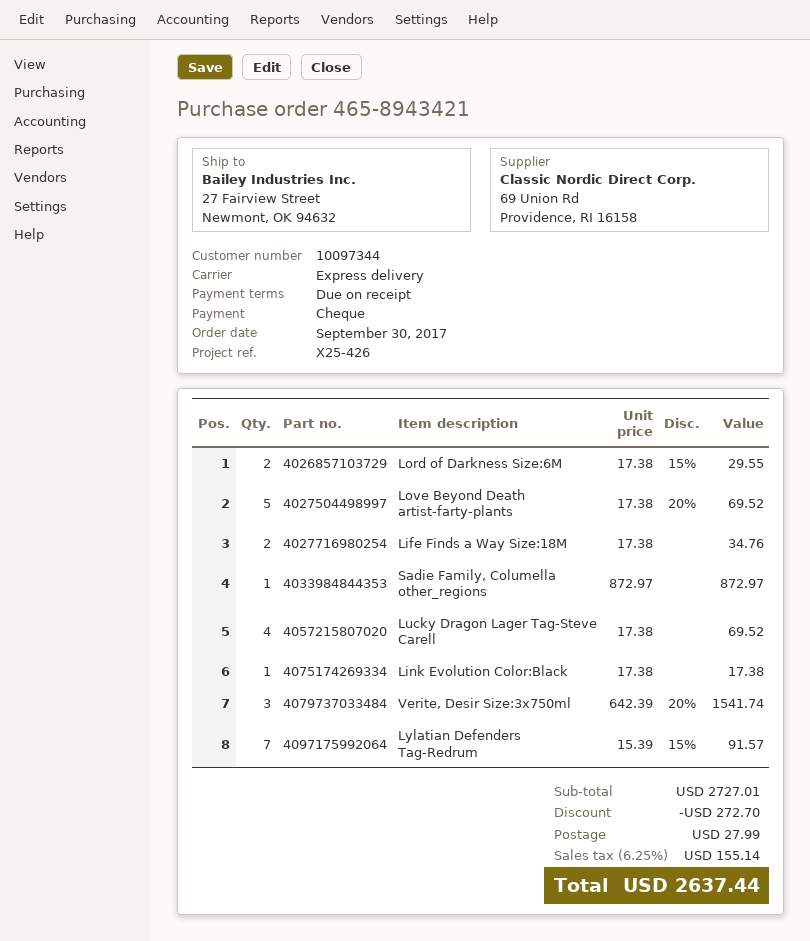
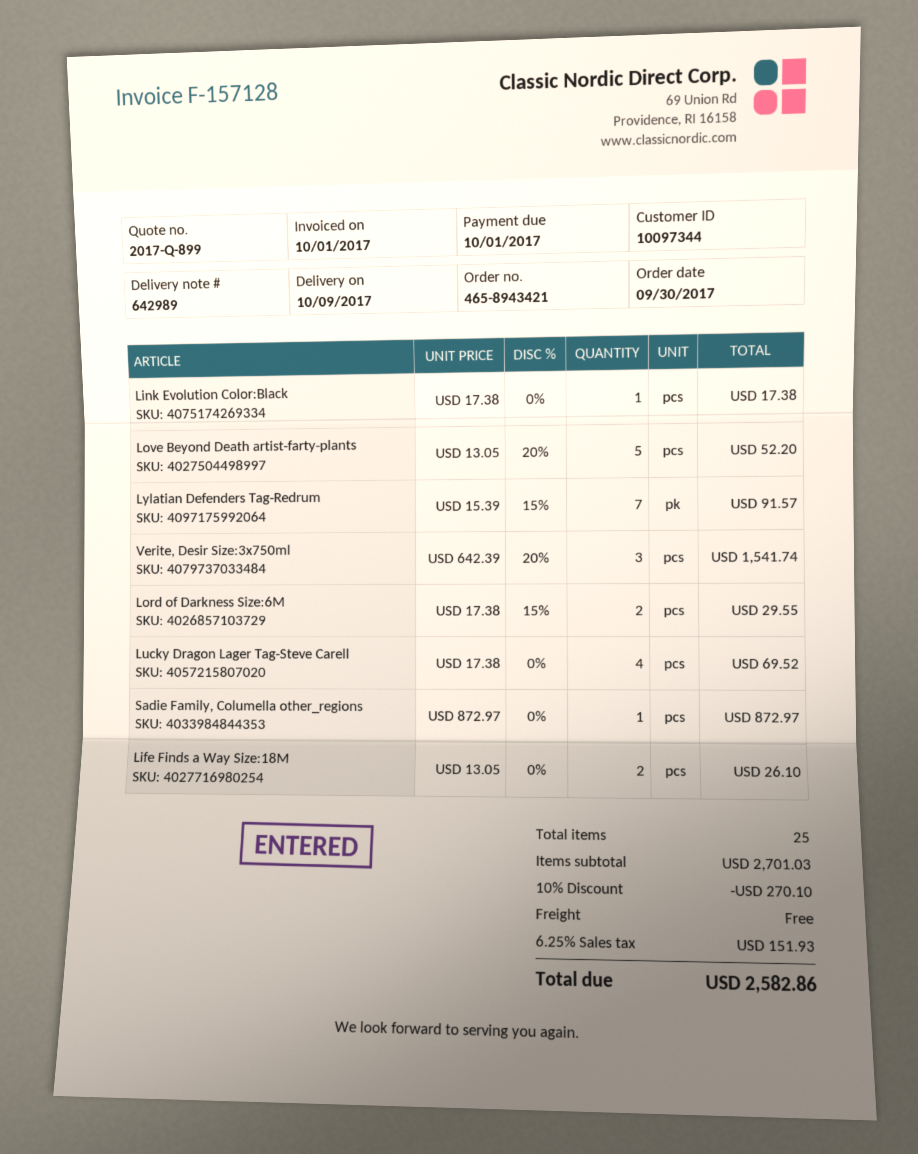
Love Beyond Death artist-farty-plants: 5 x 17.38 - 20% = 69.52 -> 5 x 13.05 - 20% = 52.20
Life Finds a Way Size:18M: 2 x 17.38 = 34.76 -> 2 x 13.05 = 26.10
subtotal: 2727.01 -> 2701.03
discount: 272.70 -> 270.10
shipping: 27.99 -> 0.00
tax: 6.25% = 155.14 -> 6.25% = 151.93
total: 2637.44 -> 2582.86

